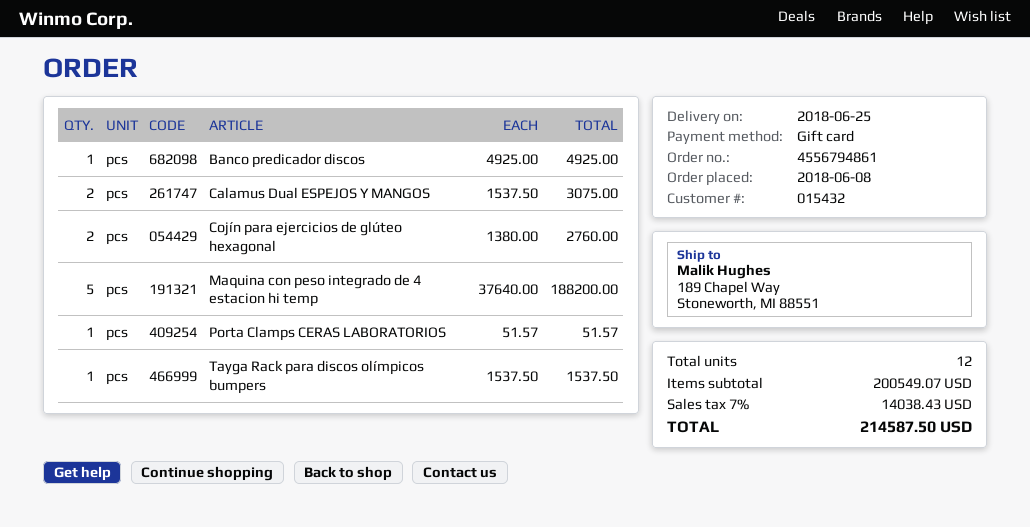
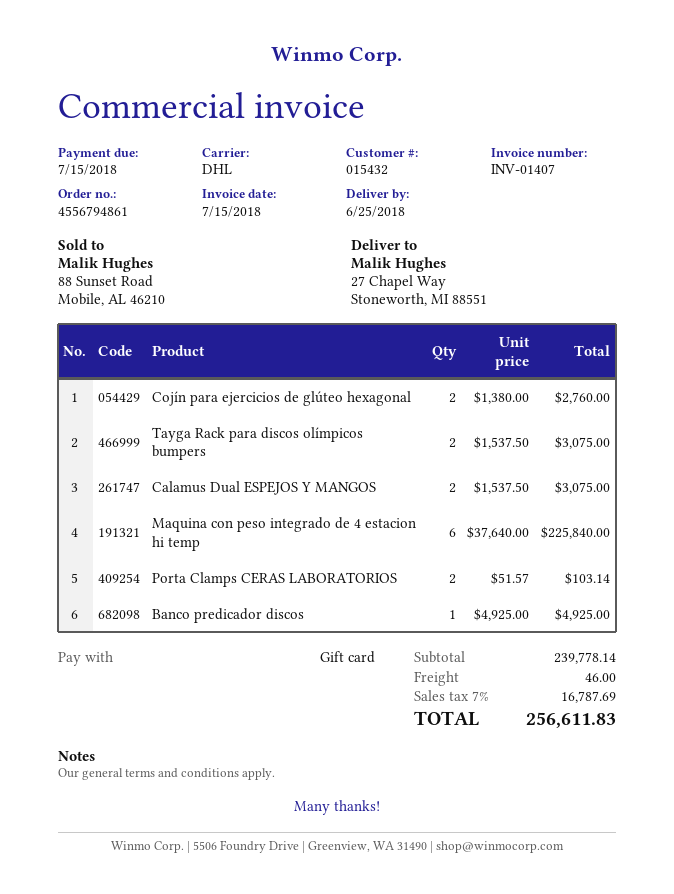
ship to: 189 Chapel Way, Stoneworth, MI 88551 -> 27 Chapel Way, Stoneworth, MI 88551
Maquina con peso integrado de 4 estacion hi temp: 5 x 37640.00 = 188200.00 -> 6 x 37640.00 = 225840.00
Porta Clamps CERAS LABORATORIOS: 1 x 51.57 = 51.57 -> 2 x 51.57 = 103.14
Tayga Rack para discos olímpicos bumpers: 1 x 1537.50 = 1537.50 -> 2 x 1537.50 = 3075.00
subtotal: 200549.07 -> 239778.14
shipping: none -> 46.00
tax: 7% = 14038.43 -> 7% = 16787.69
total: 214587.50 -> 256611.83

